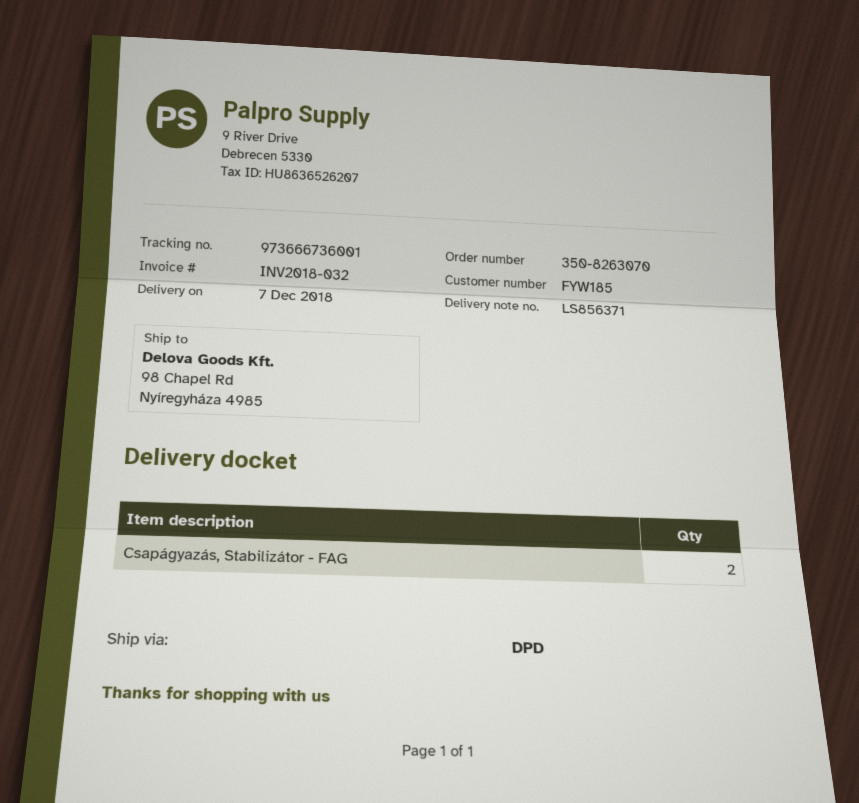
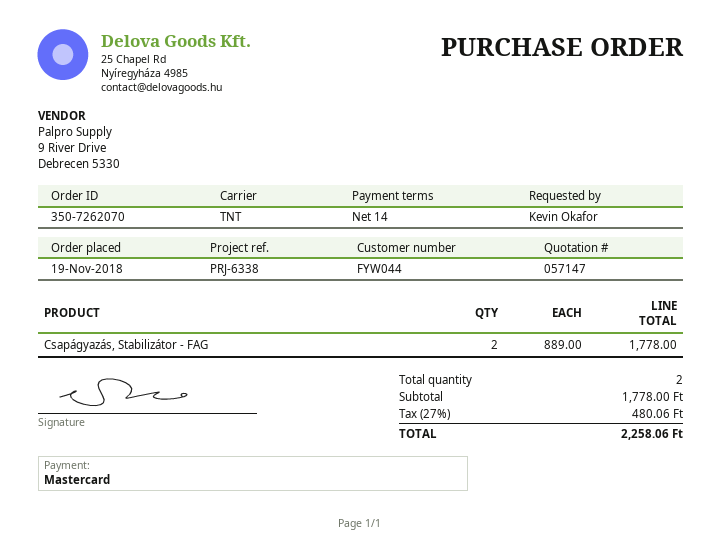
order number: 350-8263070 -> 350-7262070
customer number: FYW185 -> FYW044
shipping method: DPD -> TNT

